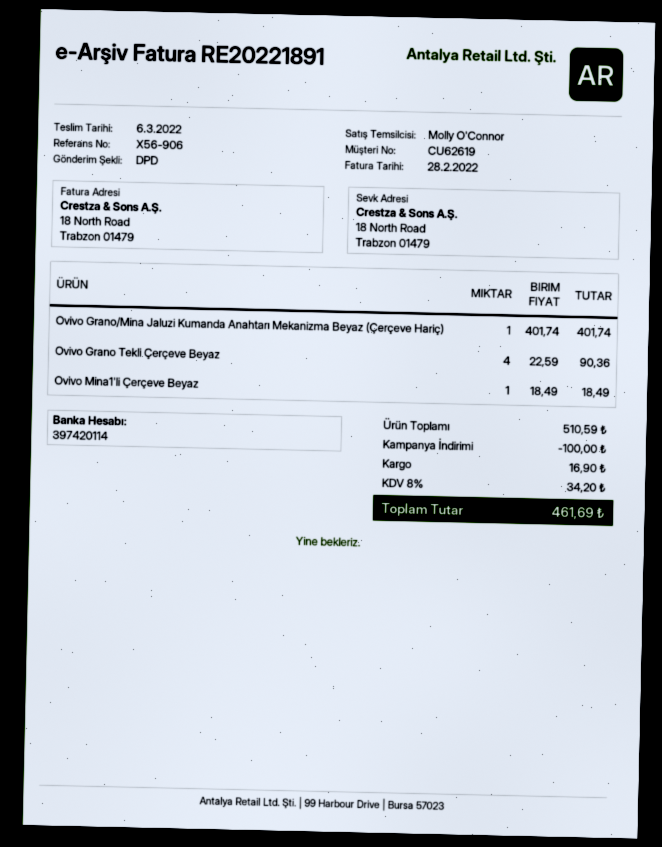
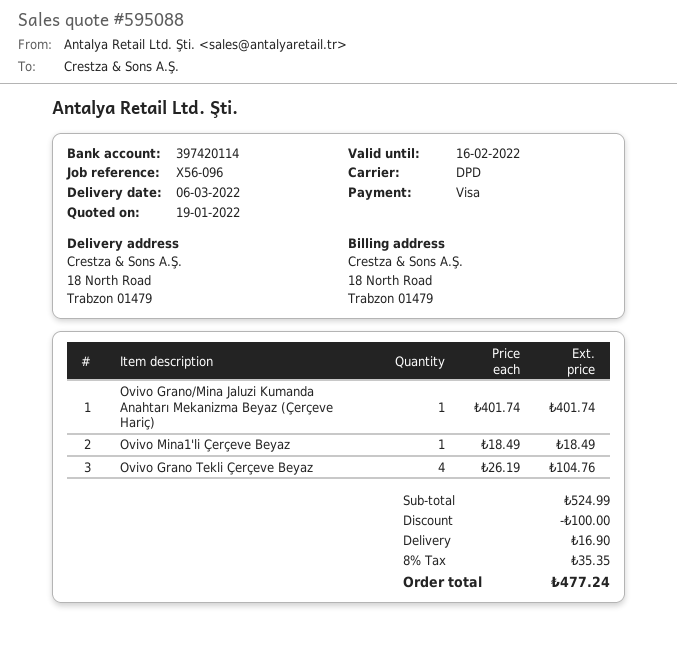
reference: X56-906 -> X56-096
Ovivo Grano Tekli Çerçeve Beyaz: 4 x 22.59 = 90.36 -> 4 x 26.19 = 104.76
subtotal: 510.59 -> 524.99
tax: 8% = 34.20 -> 8% = 35.35
total: 461.69 -> 477.24

